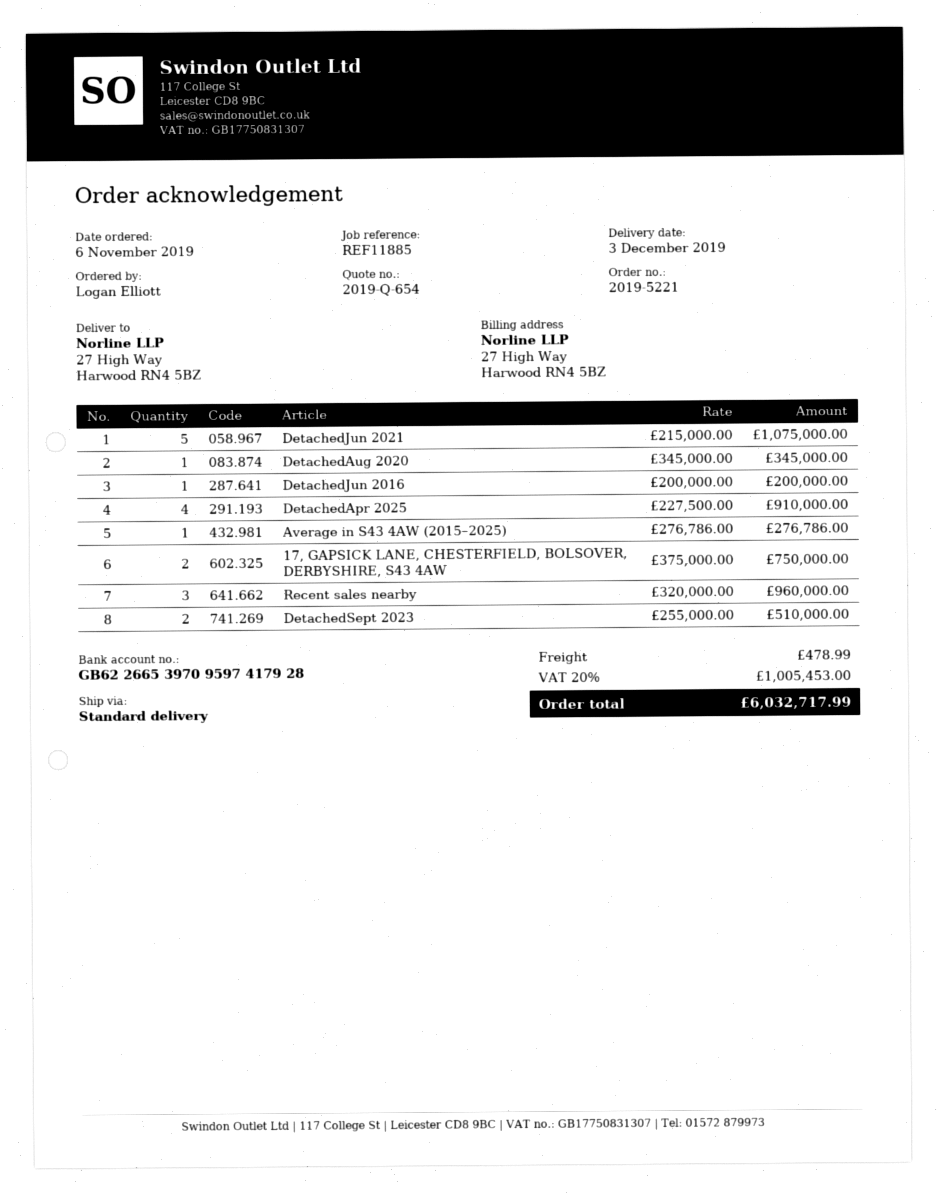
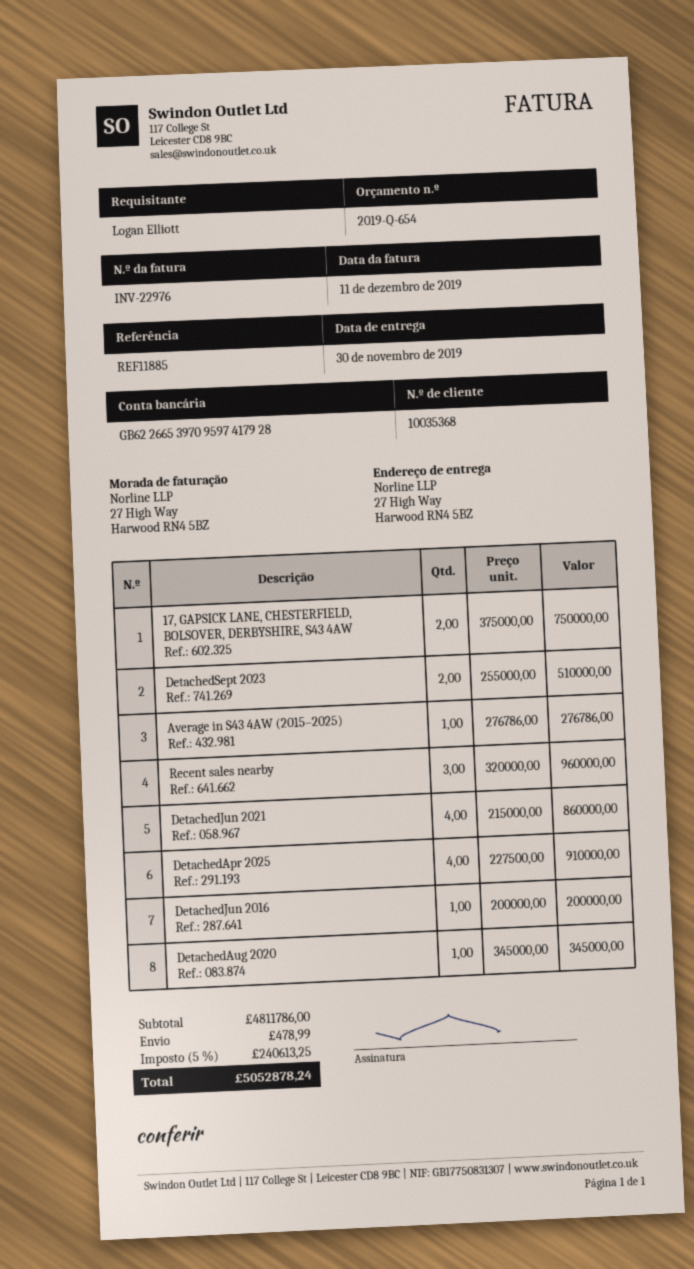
delivery date: 2019-12-03 -> 2019-11-30
DetachedJun 2021: 5 x 215000.00 = 1075000.00 -> 4 x 215000.00 = 860000.00
tax: 20% = 1005453.00 -> 5% = 240613.25
total: 6032717.99 -> 5052878.24

